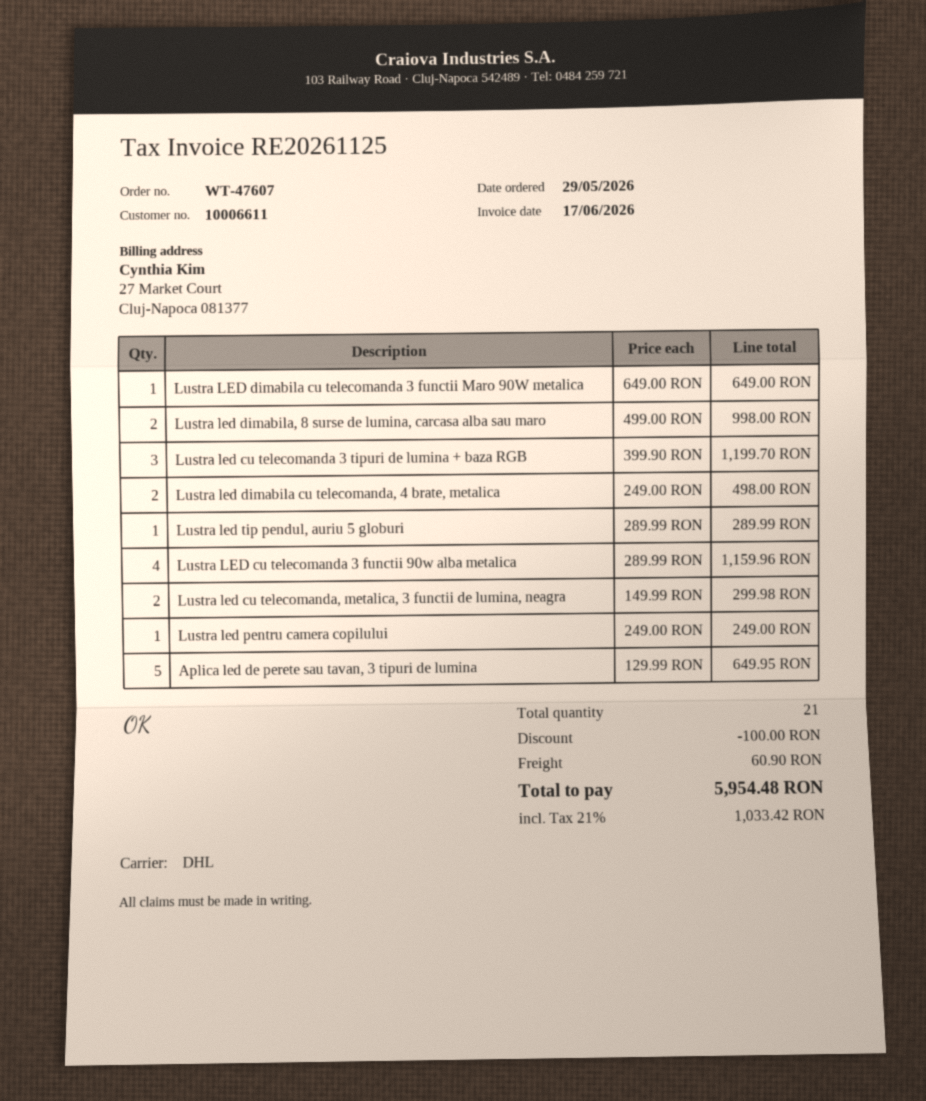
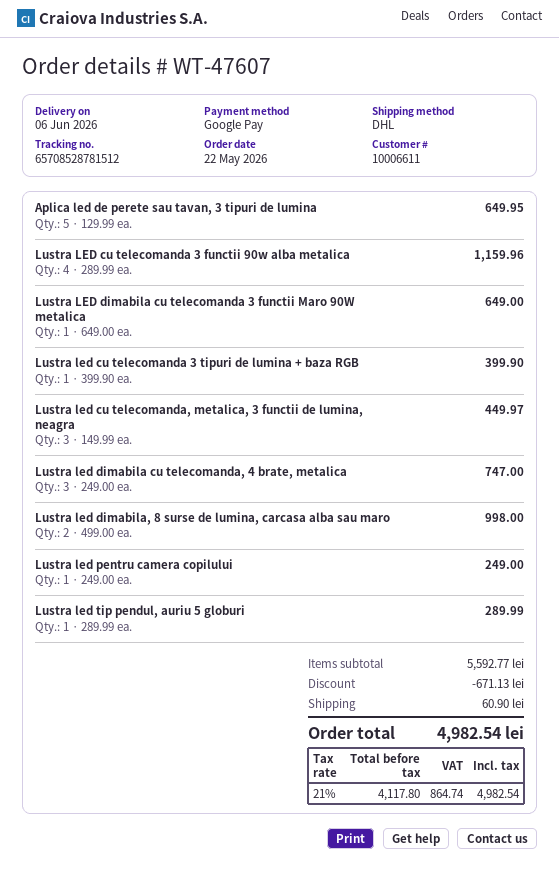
order date: 2026-05-29 -> 2026-05-22
Lustra led cu telecomanda 3 tipuri de lumina + baza RGB: 3 x 399.90 = 1199.70 -> 1 x 399.90 = 399.90
Lustra led dimabila cu telecomanda, 4 brate, metalica: 2 x 249.00 = 498.00 -> 3 x 249.00 = 747.00
Lustra led cu telecomanda, metalica, 3 functii de lumina, neagra: 2 x 149.99 = 299.98 -> 3 x 149.99 = 449.97
discount: 100.00 -> 671.13
tax: 21% = 1033.42 -> 21% = 864.74
total: 5954.48 -> 4982.54

